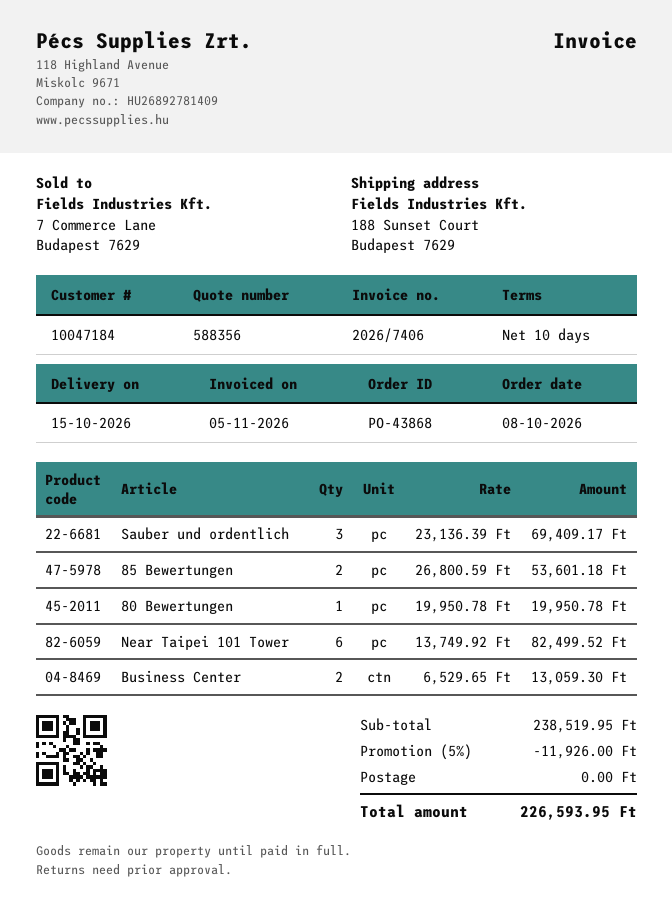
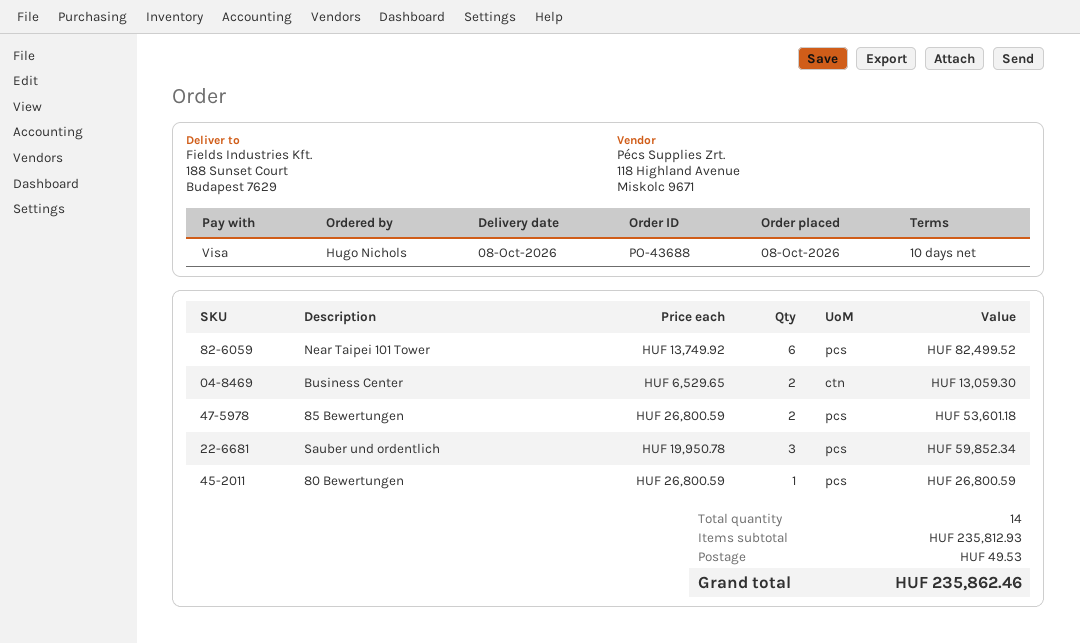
order number: PO-43868 -> PO-43688
delivery date: 2026-10-15 -> 2026-10-08
Sauber und ordentlich: 3 x 23136.39 = 69409.17 -> 3 x 19950.78 = 59852.34
80 Bewertungen: 1 x 19950.78 = 19950.78 -> 1 x 26800.59 = 26800.59
subtotal: 238519.95 -> 235812.93
discount: 5% = 11926.00 -> none
shipping: 0.00 -> 49.53
total: 226593.95 -> 235862.46

